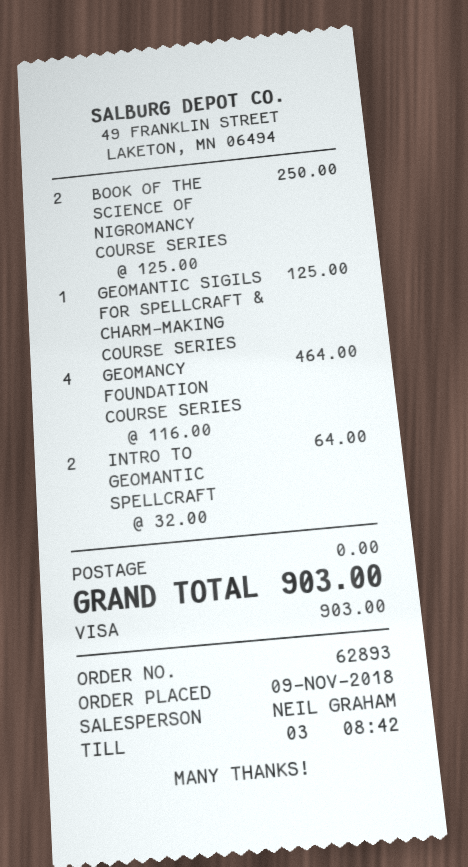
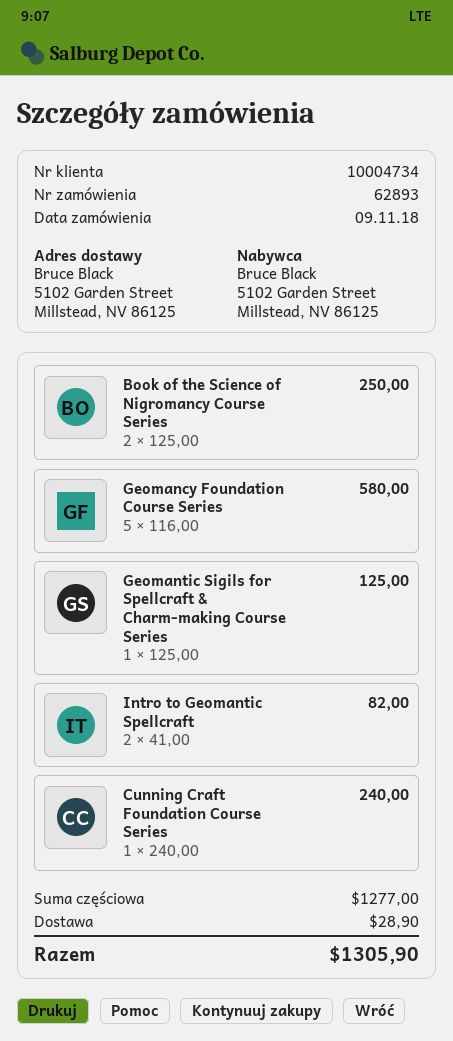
GEOMANCY FOUNDATION COURSE SERIES: 4 x 116.00 = 464.00 -> 5 x 116.00 = 580.00
INTRO TO GEOMANTIC SPELLCRAFT: 2 x 32.00 = 64.00 -> 2 x 41.00 = 82.00
Cunning Craft Foundation Course Series: none -> 1 x 240.00 = 240.00
shipping: 0.00 -> 28.90
total: 903.00 -> 1305.90

